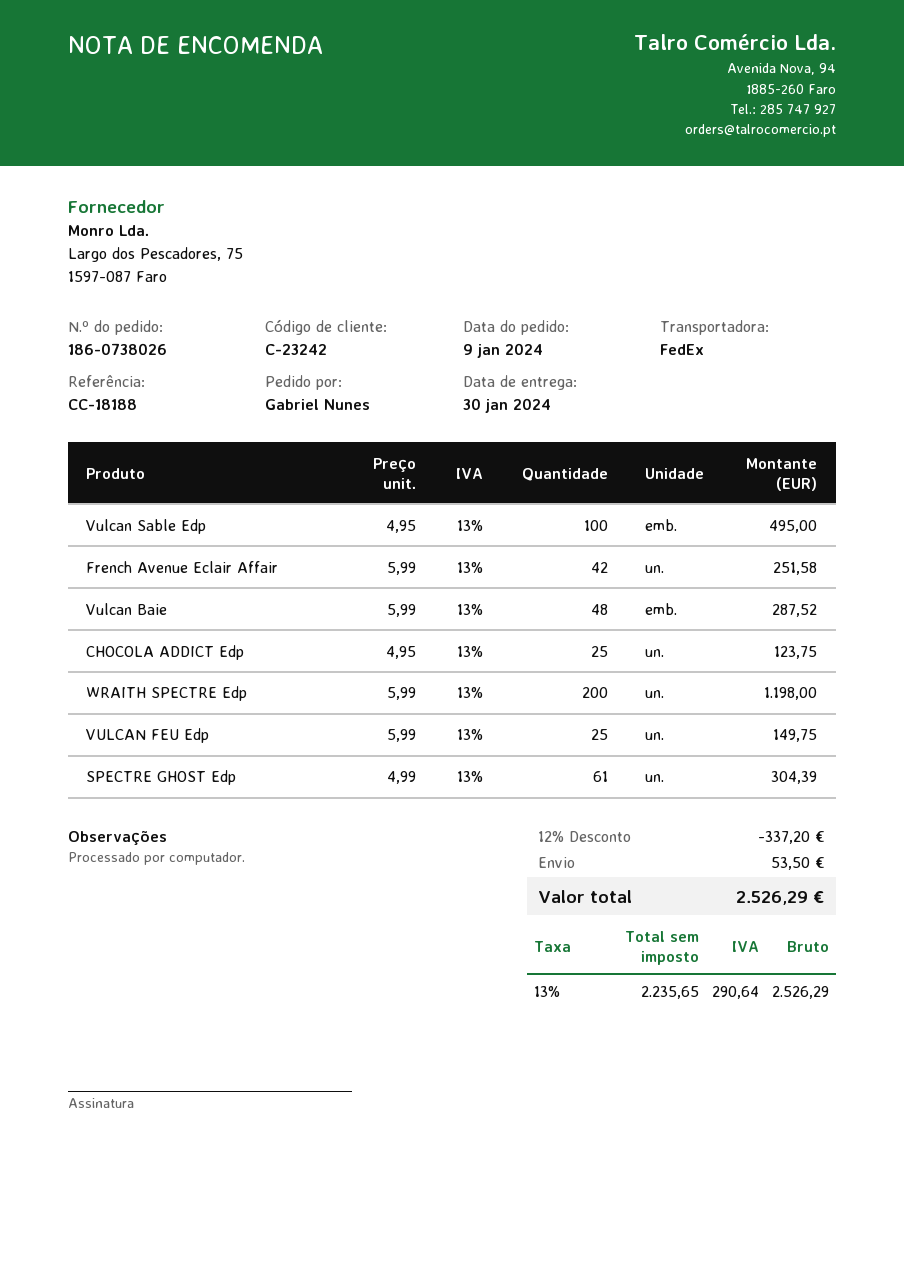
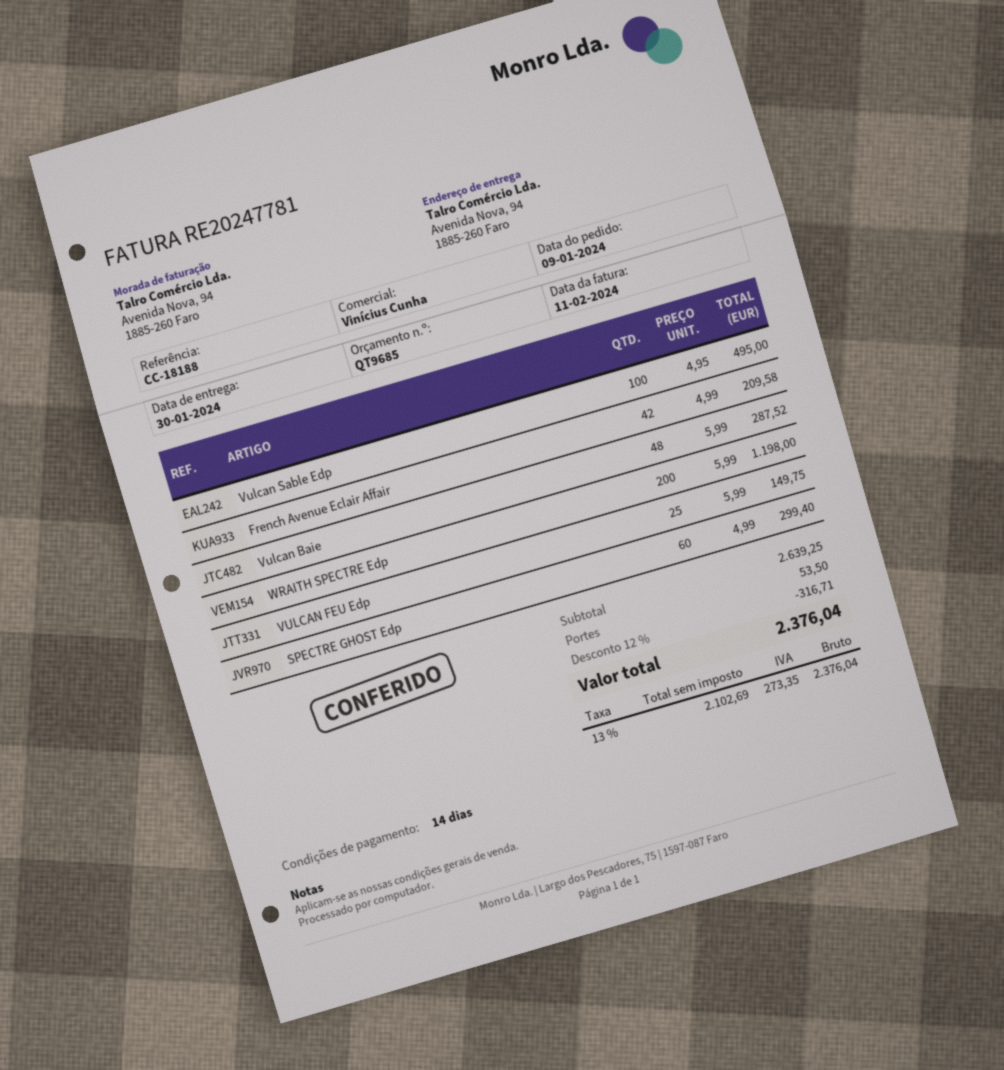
French Avenue Eclair Affair: 42 x 5.99 = 251.58 -> 42 x 4.99 = 209.58
CHOCOLA ADDICT Edp: 25 x 4.95 = 123.75 -> none
SPECTRE GHOST Edp: 61 x 4.99 = 304.39 -> 60 x 4.99 = 299.40
discount: 12% = 337.20 -> 12% = 316.71
net: 2235.65 -> 2102.69
tax: 13% = 290.64 -> 13% = 273.35
total: 2526.29 -> 2376.04

